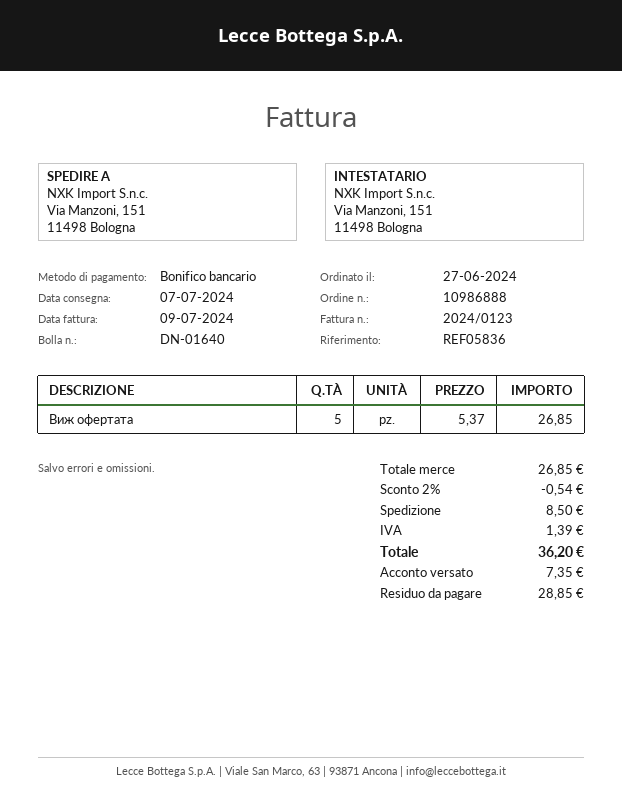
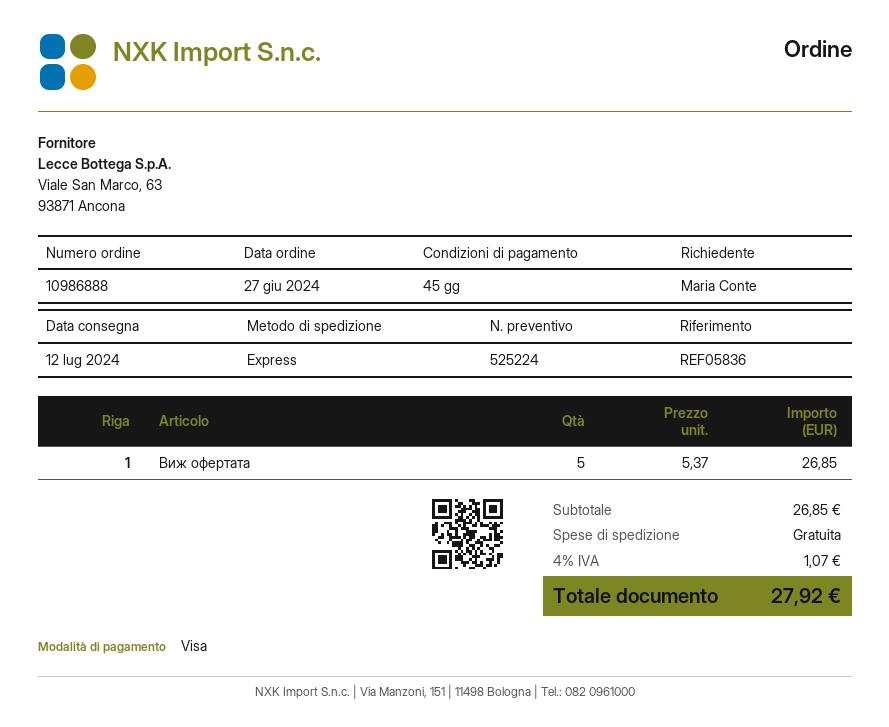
delivery date: 2024-07-07 -> 2024-07-12
payment method: bank transfer -> Visa
discount: 2% = 0.54 -> none
shipping: 8.50 -> 0.00
tax: 1.39 -> 1.07
total: 36.20 -> 27.92

